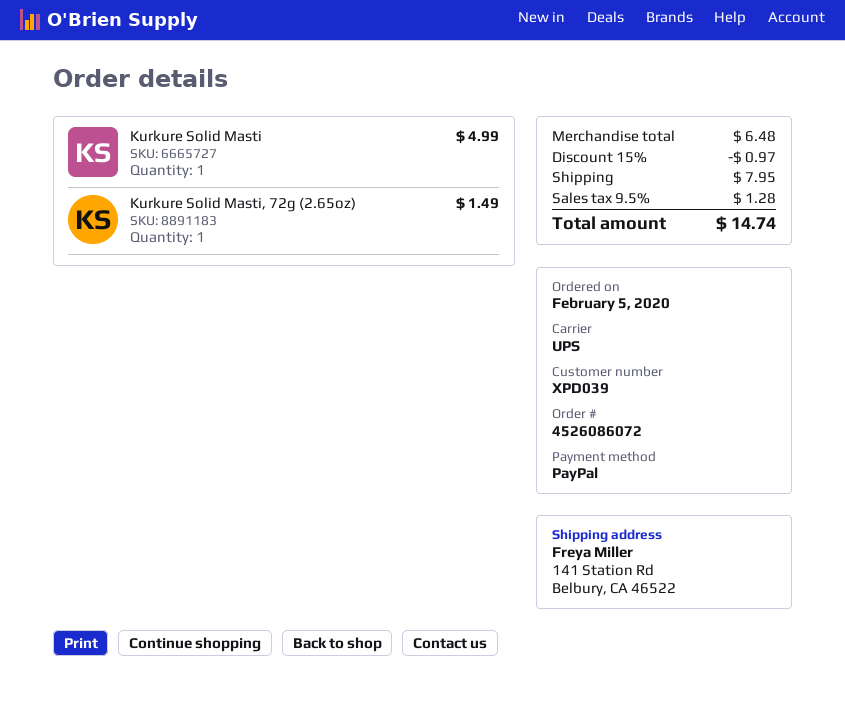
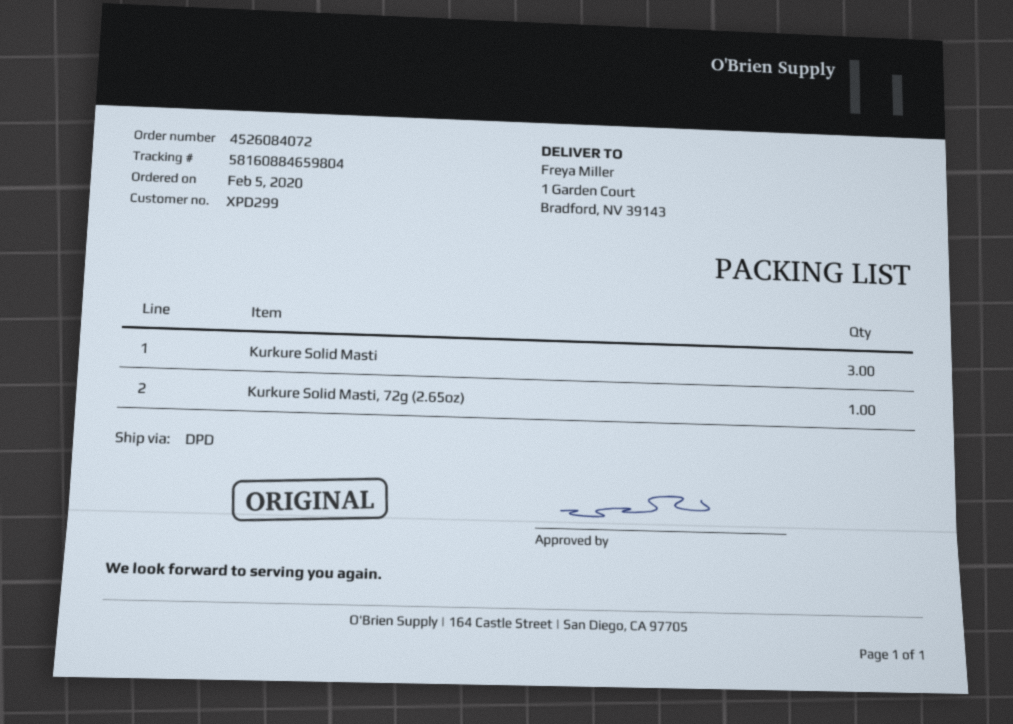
order number: 4526086072 -> 4526084072
customer number: XPD039 -> XPD299
shipping method: UPS -> DPD
ship to: 141 Station Rd, Belbury, CA 46522 -> 1 Garden Court, Bradford, NV 39143
Kurkure Solid Masti: 1 -> 3

